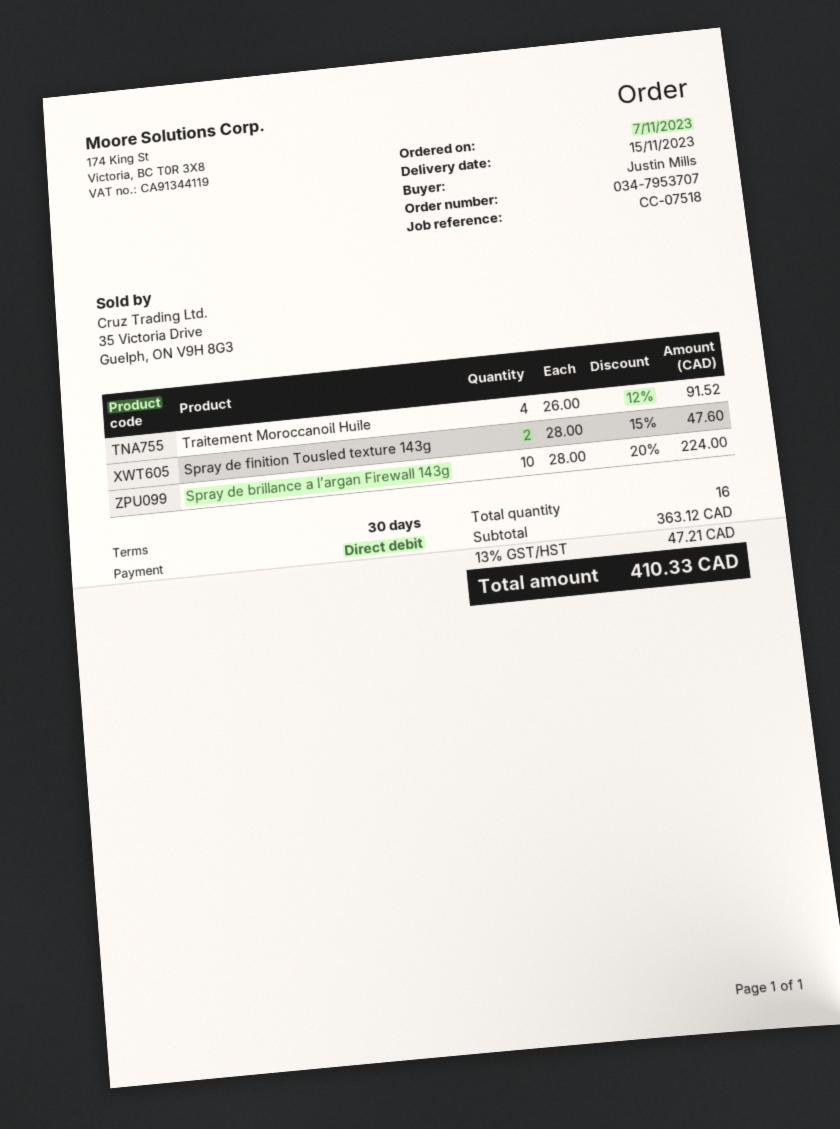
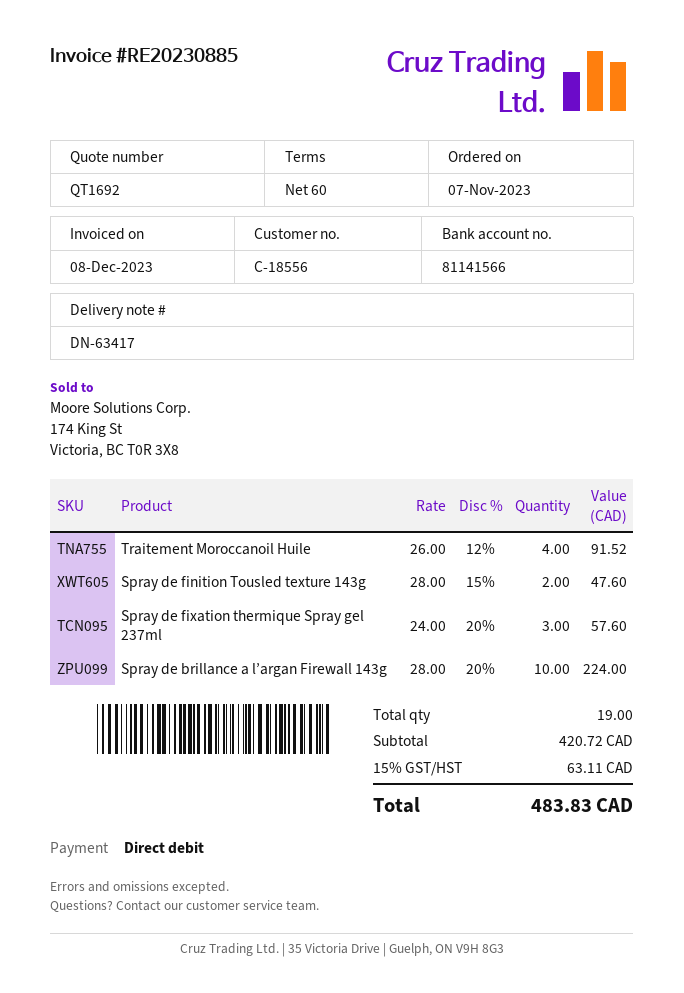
payment terms: 30 days -> 60 days
Spray de fixation thermique Spray gel 237ml: none -> 3 x 24.00 - 20% = 57.60
total quantity: 16 -> 19
subtotal: 363.12 -> 420.72
tax: 13% = 47.21 -> 15% = 63.11
total: 410.33 -> 483.83

